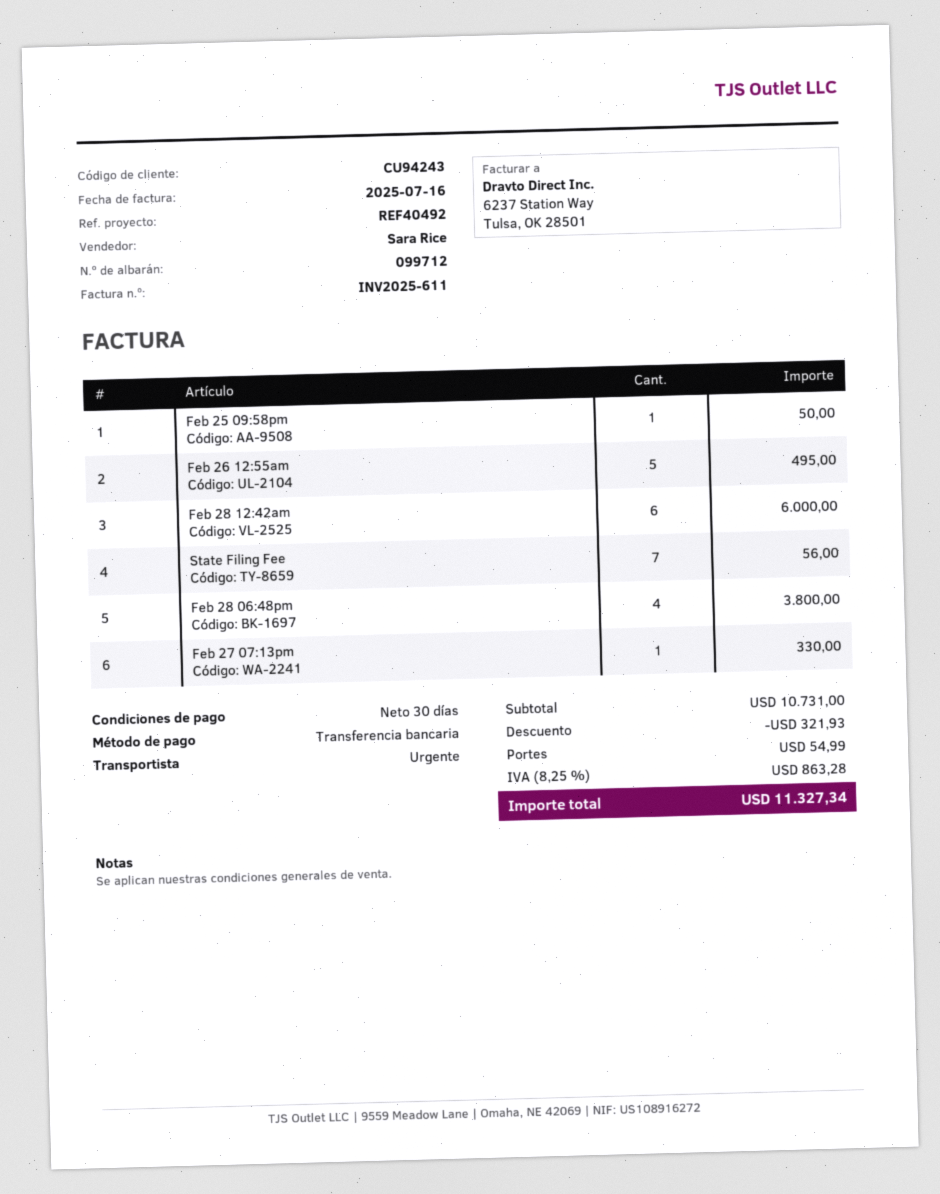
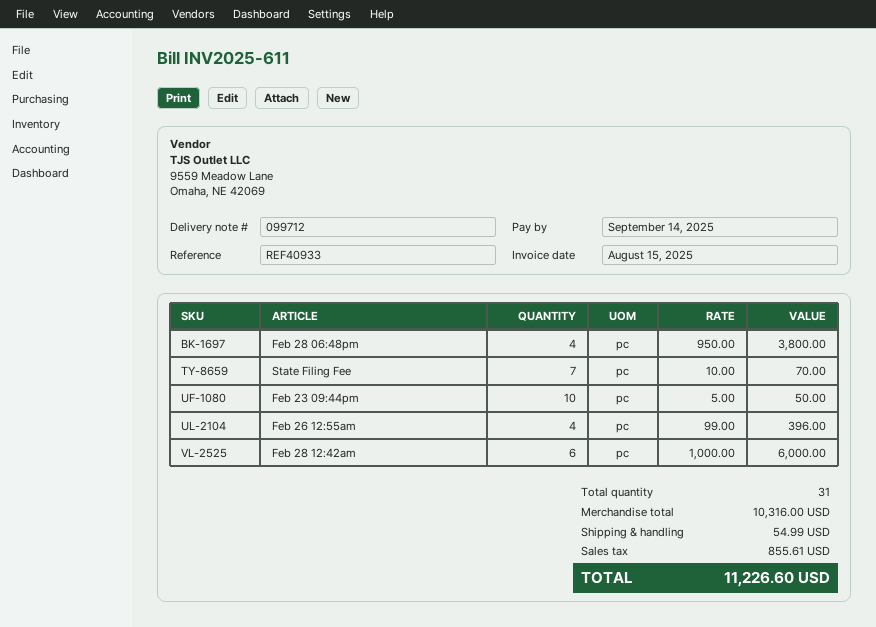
invoice date: 2025-07-16 -> 2025-08-15
reference: REF40492 -> REF40933
Feb 25 09:58pm: 1 for 50.00 -> none
Feb 26 12:55am: 5 for 495.00 -> 4 for 396.00
State Filing Fee: 7 for 56.00 -> 7 for 70.00
Feb 27 07:13pm: 1 for 330.00 -> none
Feb 23 09:44pm: none -> 10 for 50.00
subtotal: 10731.00 -> 10316.00
discount: 321.93 -> none
tax: 863.28 -> 855.61
total: 11327.34 -> 11226.60

